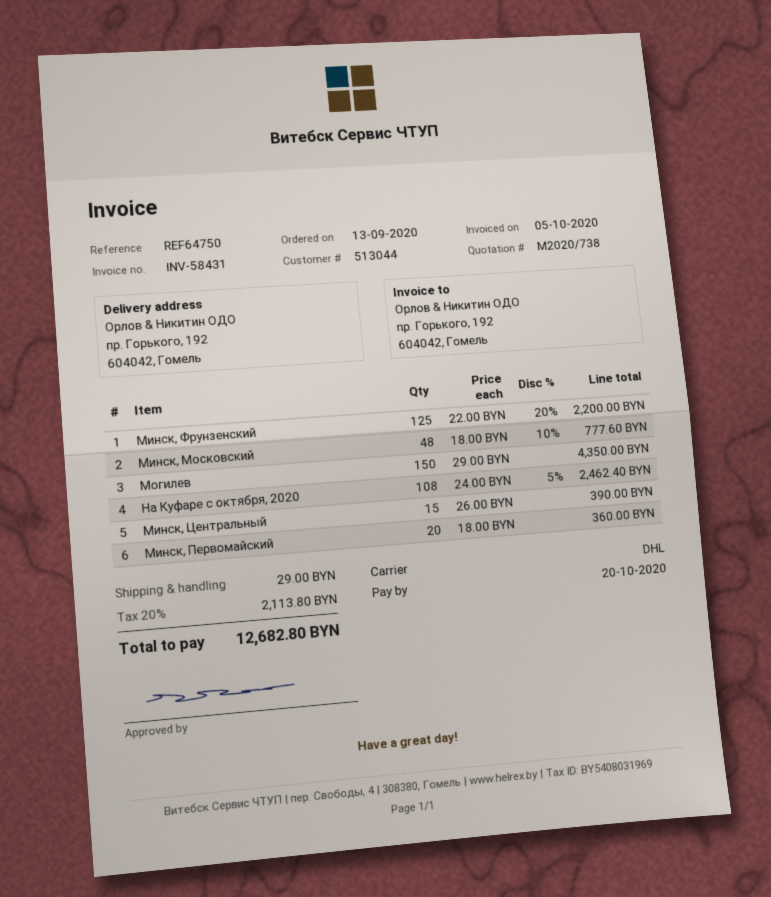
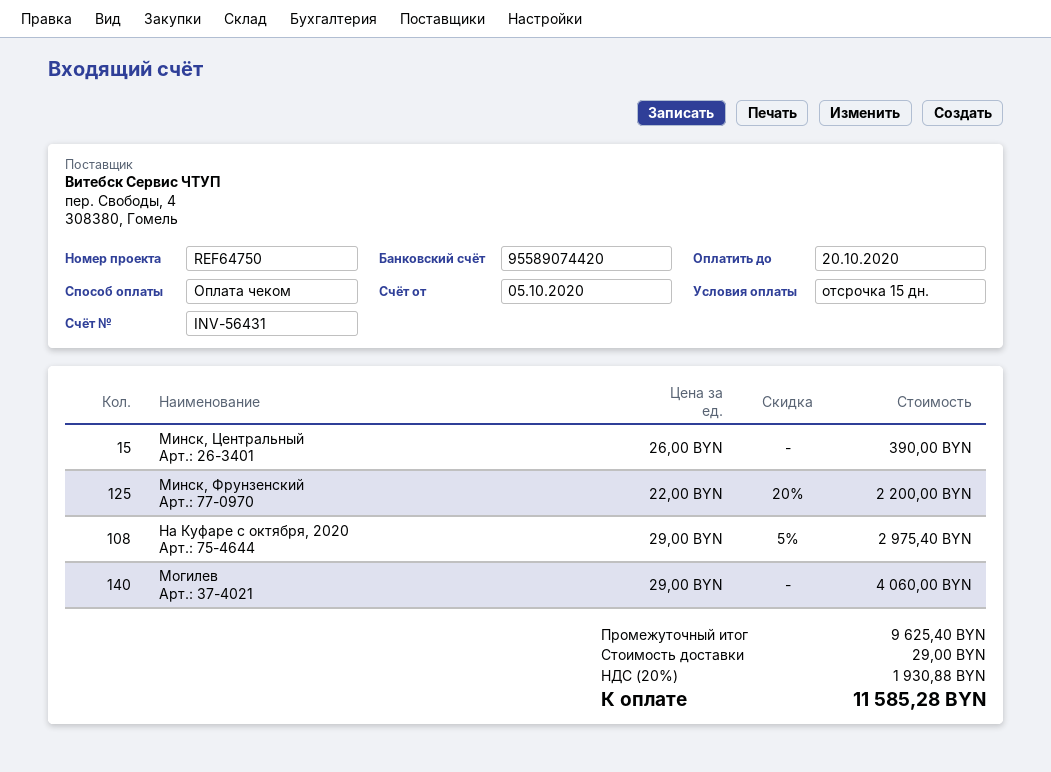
invoice number: INV-58431 -> INV-56431
Минск, Московский: 48 x 18.00 - 10% = 777.60 -> none
Могилев: 150 x 29.00 = 4350.00 -> 140 x 29.00 = 4060.00
На Куфаре с октября, 2020: 108 x 24.00 - 5% = 2462.40 -> 108 x 29.00 - 5% = 2975.40
Минск, Первомайский: 20 x 18.00 = 360.00 -> none
tax: 20% = 2113.80 -> 20% = 1930.88
total: 12682.80 -> 11585.28

